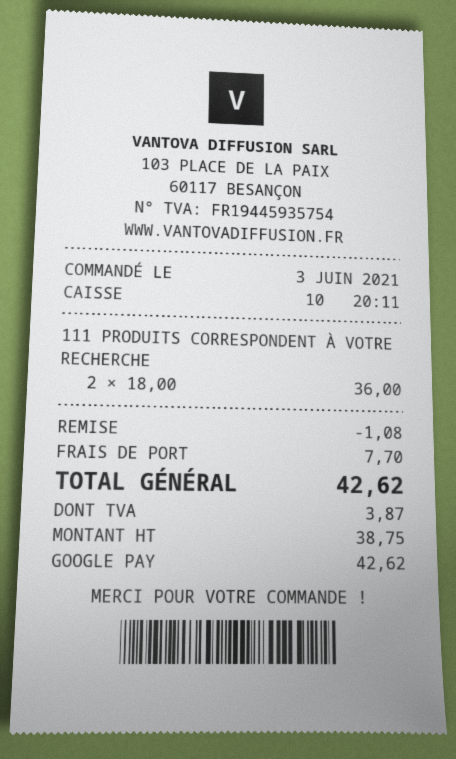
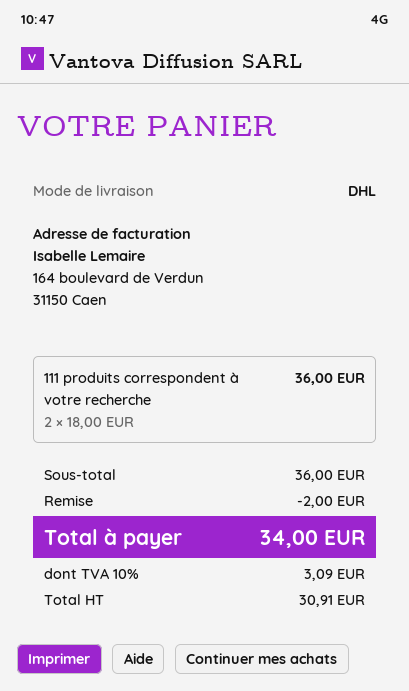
discount: 1.08 -> 2.00
shipping: 7.70 -> none
net: 38.75 -> 30.91
tax: 3.87 -> 3.09
total: 42.62 -> 34.00

